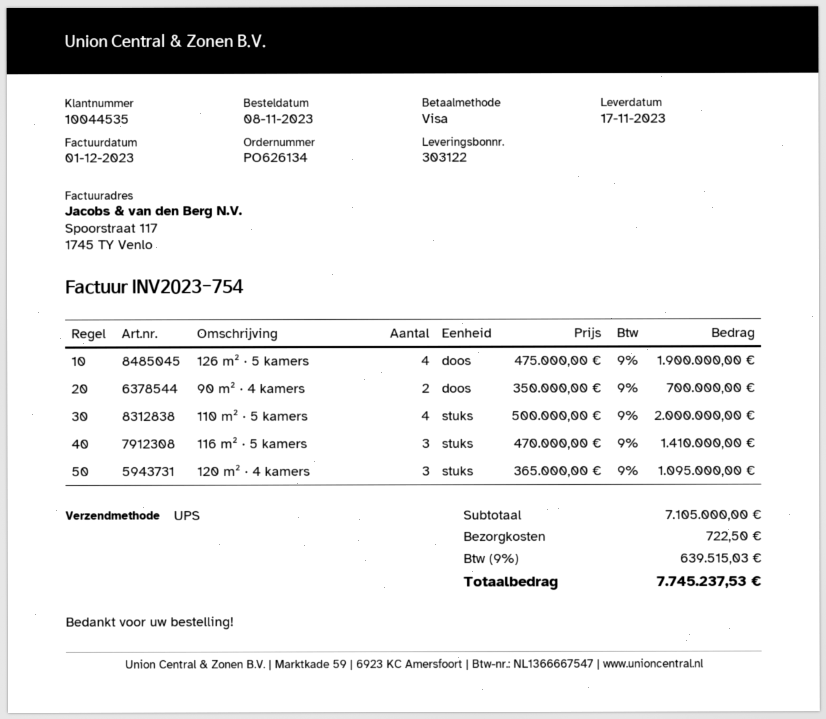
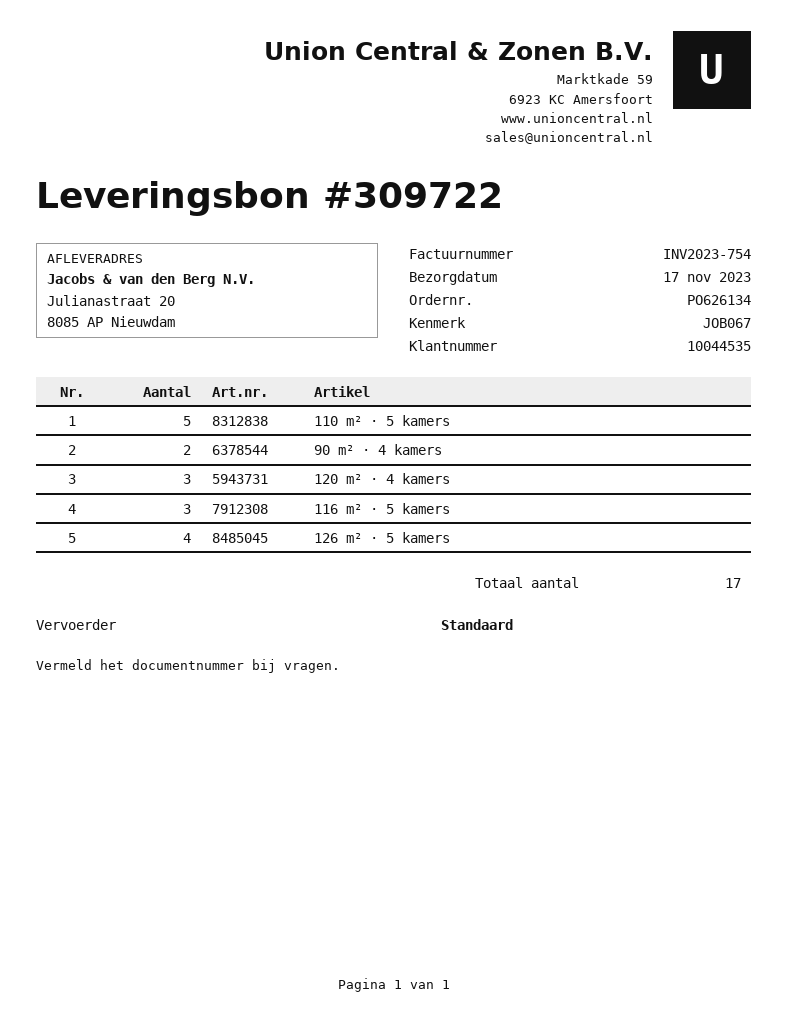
delivery note number: 303122 -> 309722
shipping method: UPS -> standard
110 m² · 5 kamers: 4 -> 5

